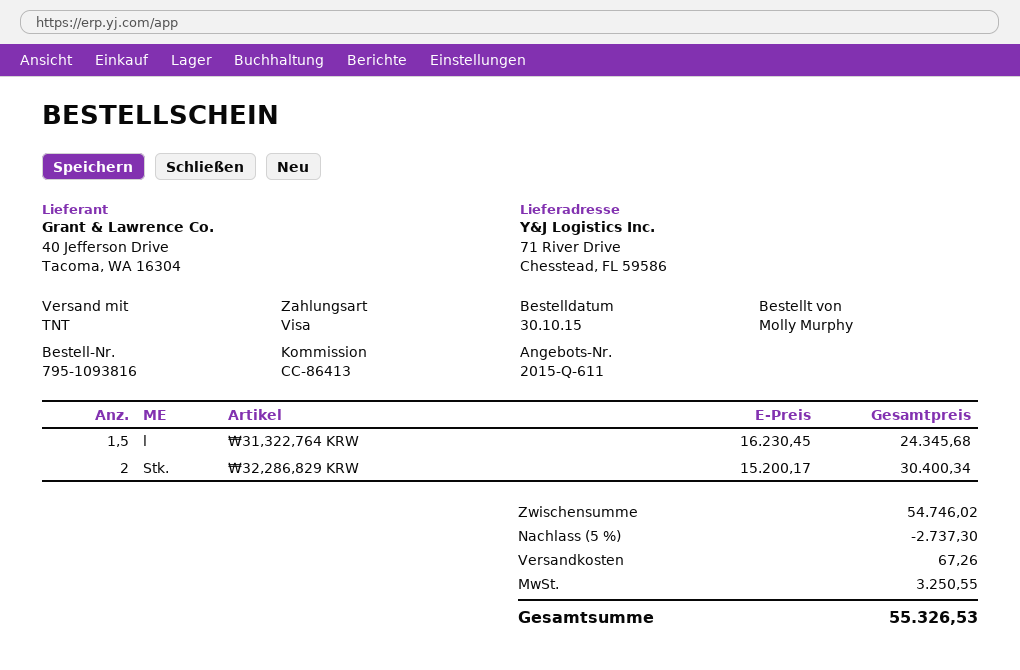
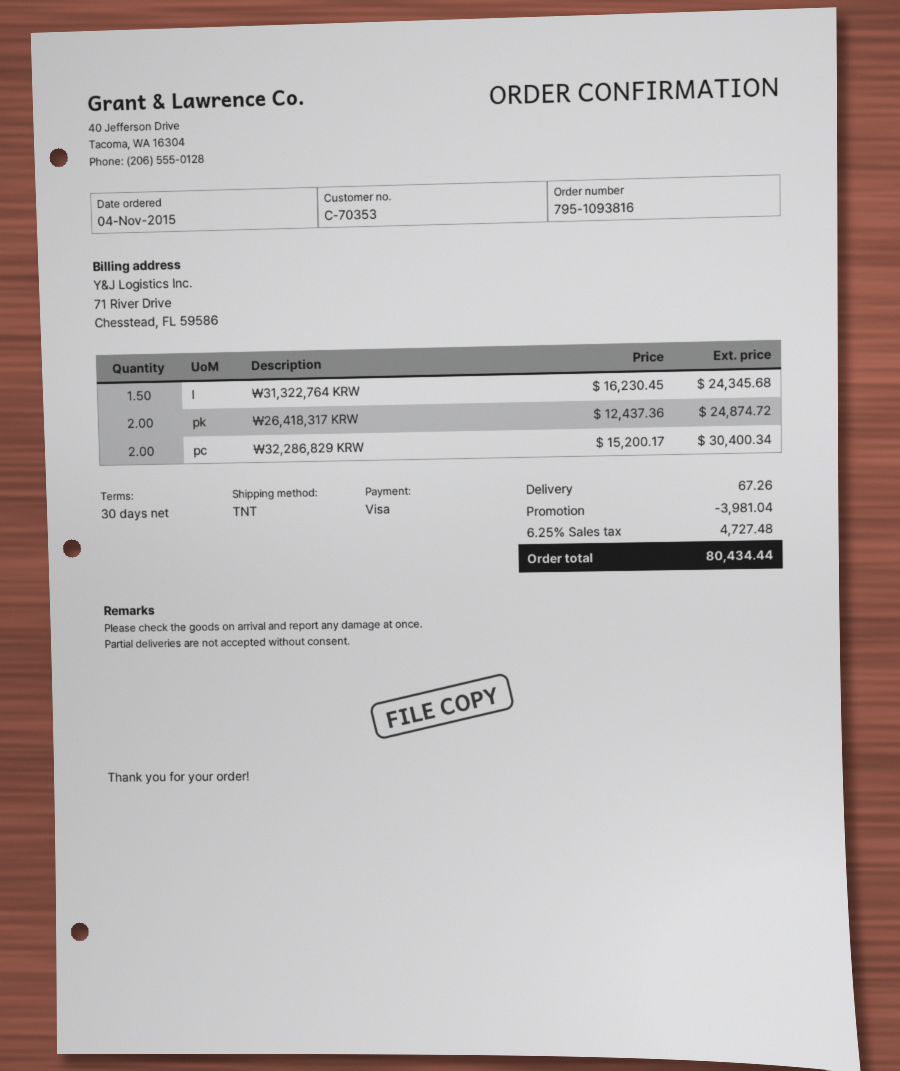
order date: 2015-10-30 -> 2015-11-04
₩26,418,317 KRW: none -> 2 x 12437.36 = 24874.72
discount: 2737.30 -> 3981.04
tax: 3250.55 -> 4727.48
total: 55326.53 -> 80434.44

